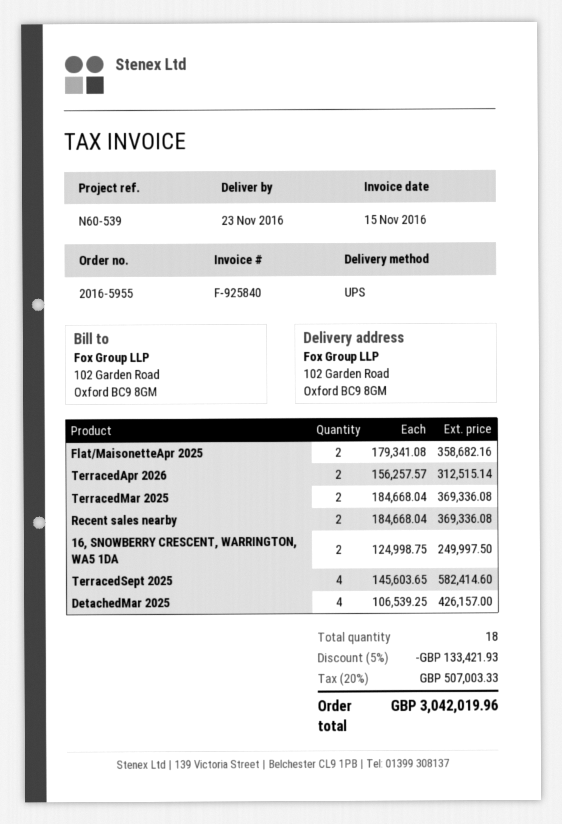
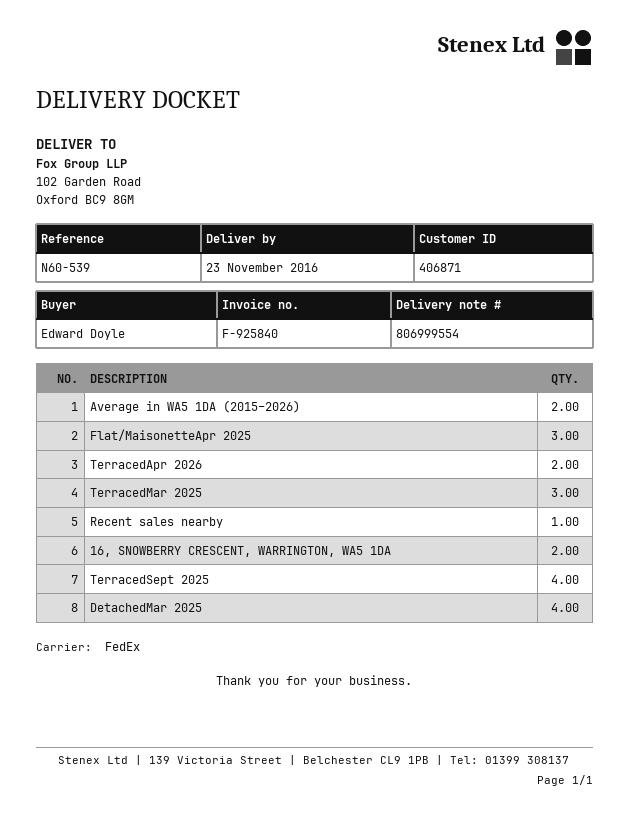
shipping method: UPS -> FedEx
Flat/MaisonetteApr 2025: 2 -> 3
TerracedMar 2025: 2 -> 3
Recent sales nearby: 2 -> 1
Average in WA5 1DA (2015–2026): none -> 2

